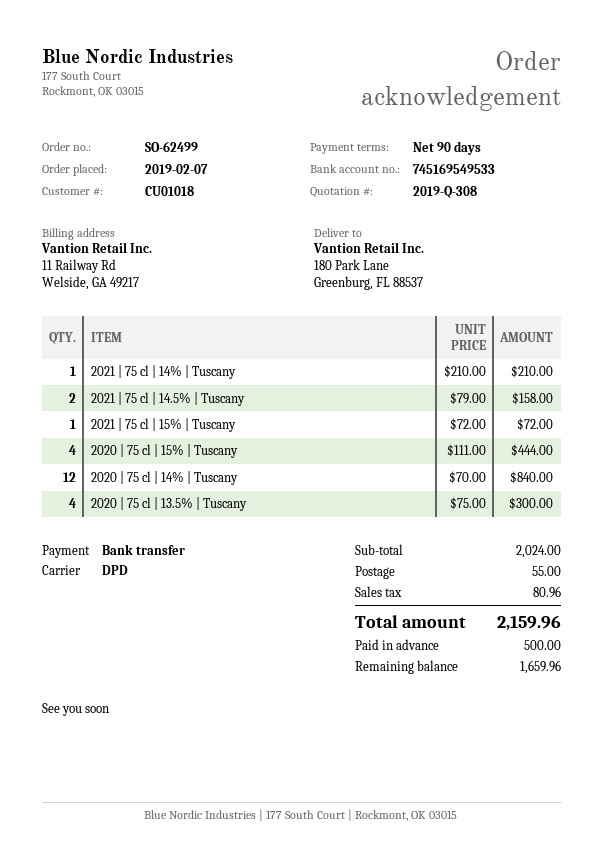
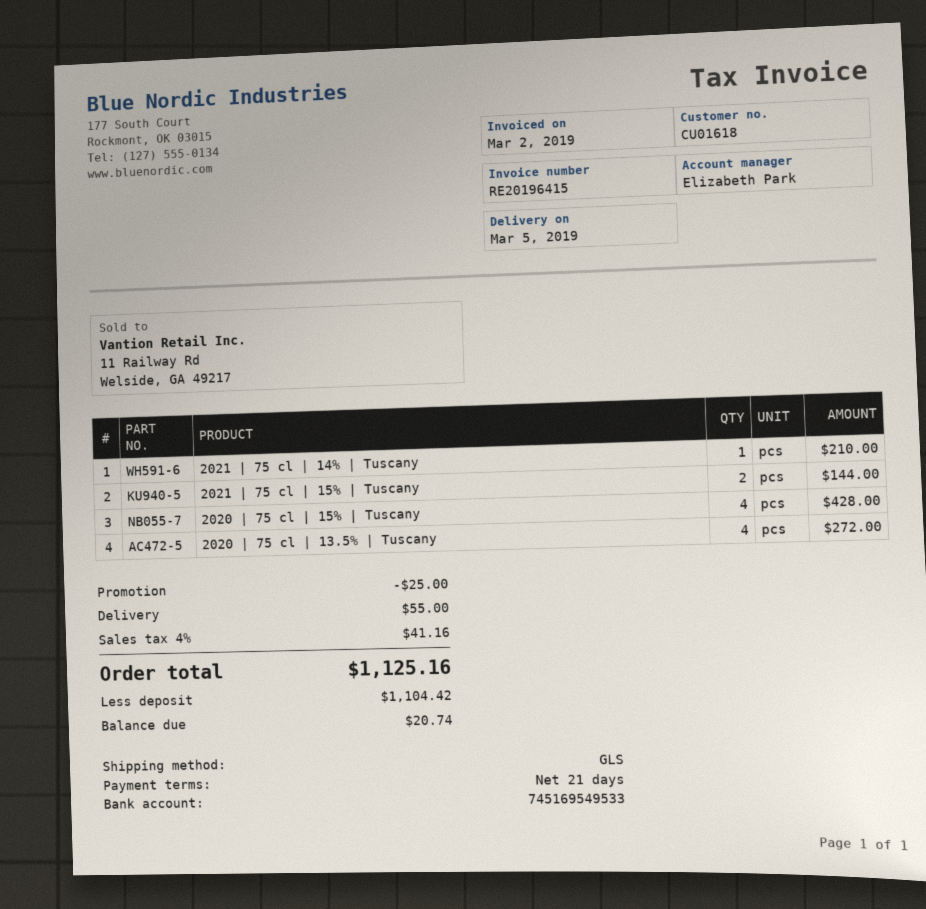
payment terms: 90 days -> 21 days
customer number: CU01018 -> CU01618
shipping method: DPD -> GLS
2021 | 75 cl | 14.5% | Tuscany: 2 for 158.00 -> none
2021 | 75 cl | 15% | Tuscany: 1 for 72.00 -> 2 for 144.00
2020 | 75 cl | 15% | Tuscany: 4 for 444.00 -> 4 for 428.00
2020 | 75 cl | 14% | Tuscany: 12 for 840.00 -> none
2020 | 75 cl | 13.5% | Tuscany: 4 for 300.00 -> 4 for 272.00
discount: none -> 25.00
tax: 80.96 -> 41.16
total: 2159.96 -> 1125.16
deposit: 500.00 -> 1104.42
balance: 1659.96 -> 20.74

